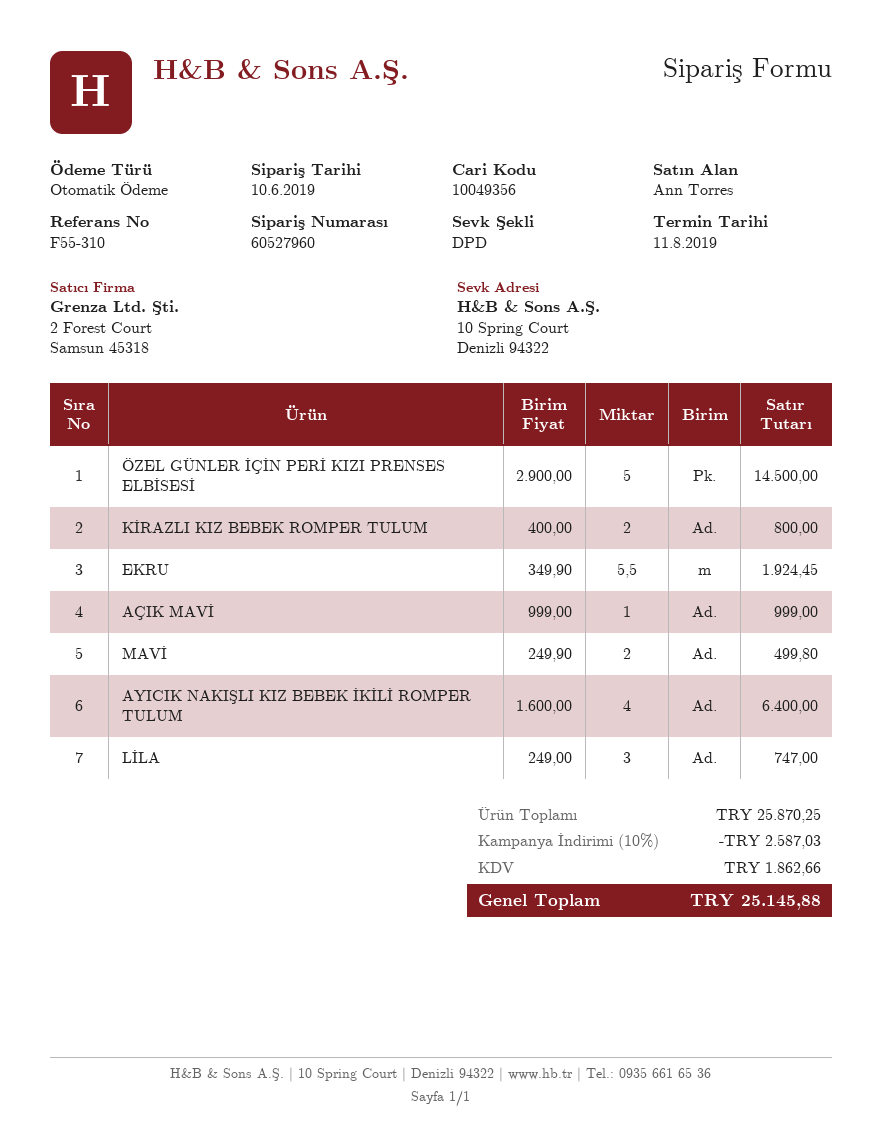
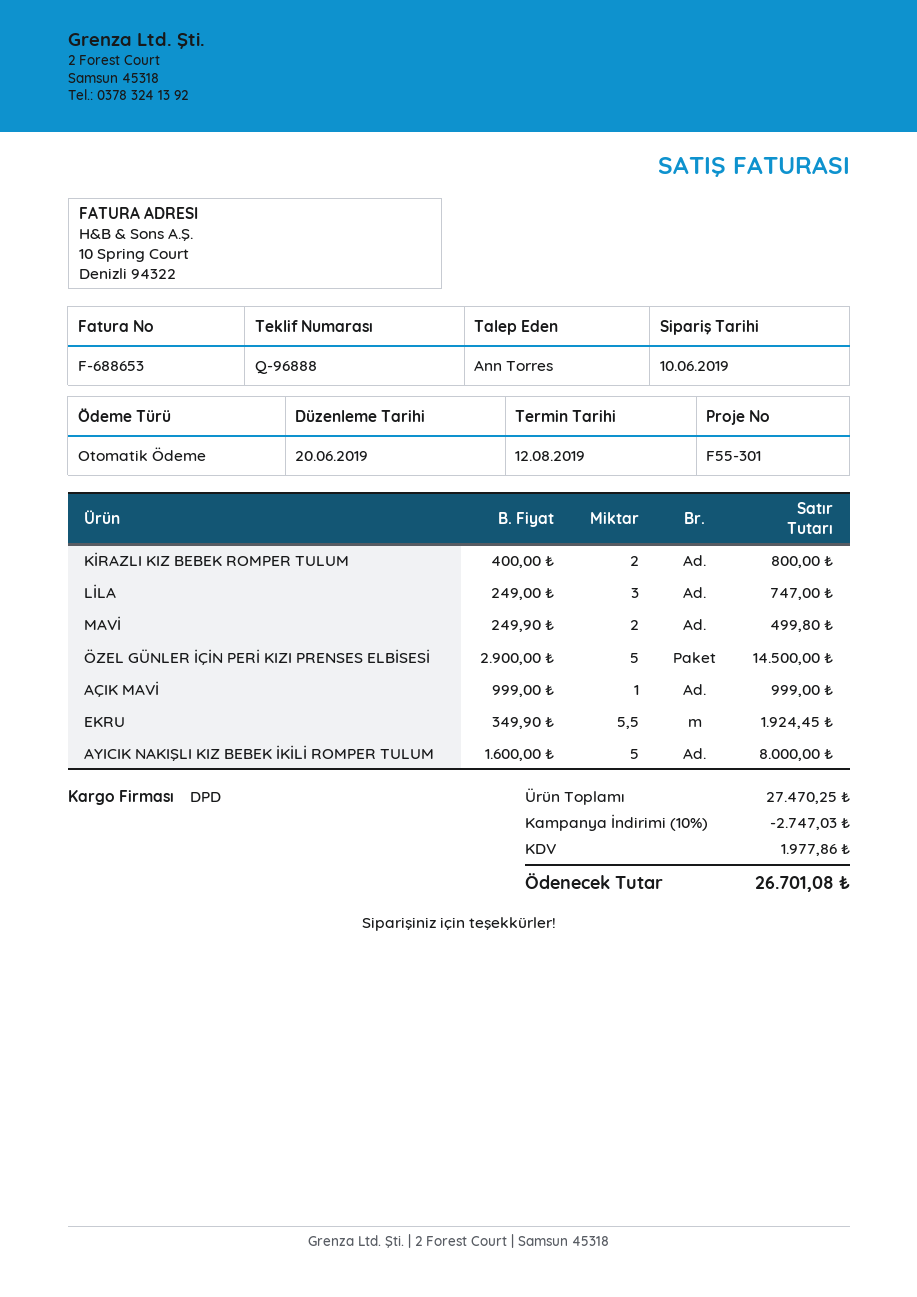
delivery date: 2019-08-11 -> 2019-08-12
reference: F55-310 -> F55-301
AYICIK NAKIŞLI KIZ BEBEK İKİLİ ROMPER TULUM: 4 x 1600.00 = 6400.00 -> 5 x 1600.00 = 8000.00
subtotal: 25870.25 -> 27470.25
discount: 10% = 2587.03 -> 10% = 2747.03
tax: 1862.66 -> 1977.86
total: 25145.88 -> 26701.08

